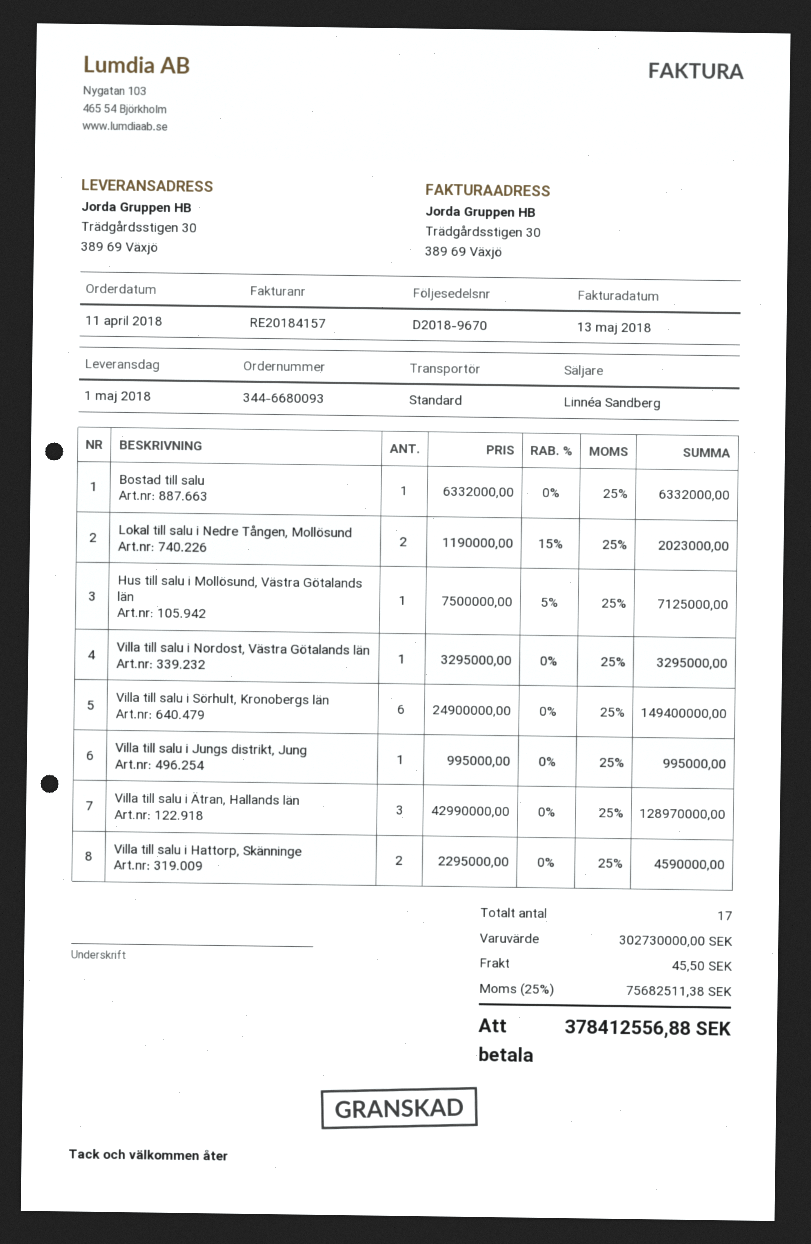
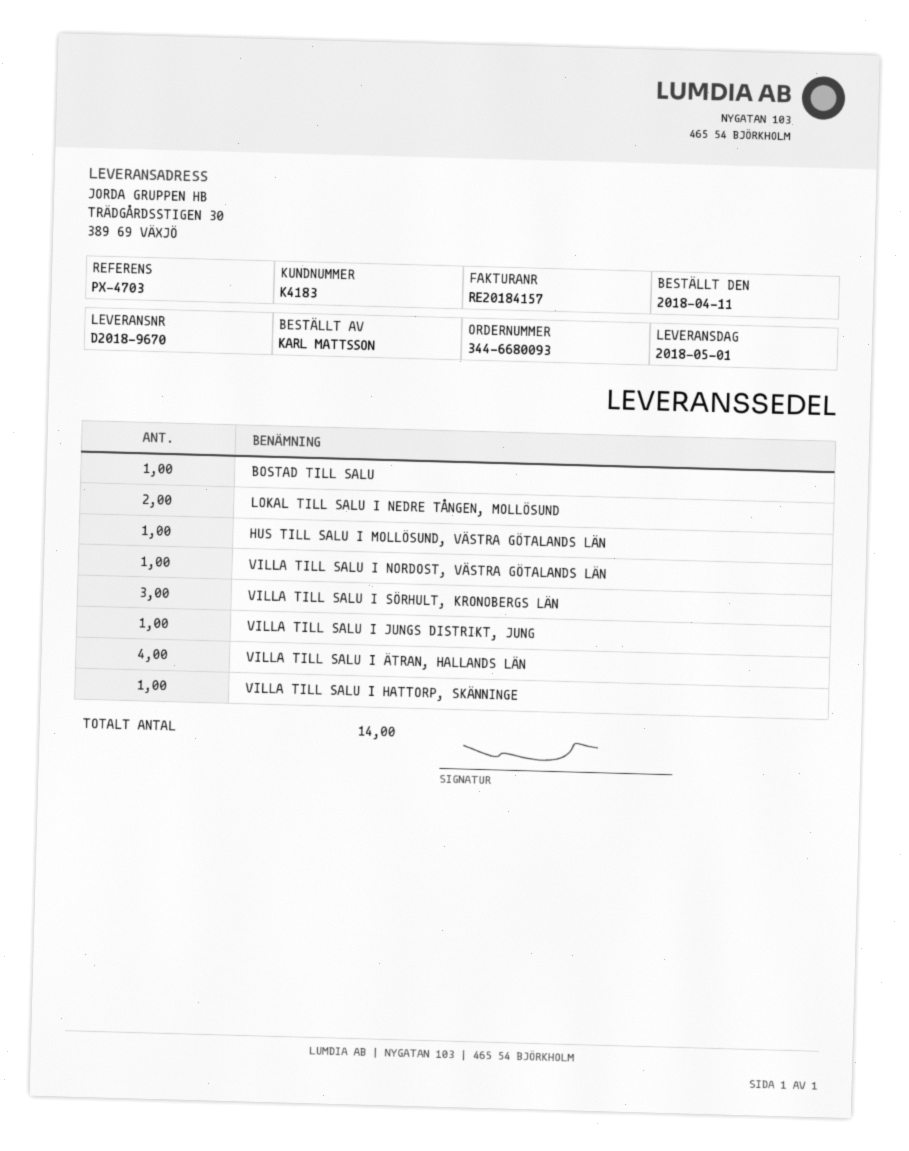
Villa till salu i Sörhult, Kronobergs län: 6 -> 3
Villa till salu i Ätran, Hallands län: 3 -> 4
Villa till salu i Hattorp, Skänninge: 2 -> 1
total quantity: 17 -> 14

